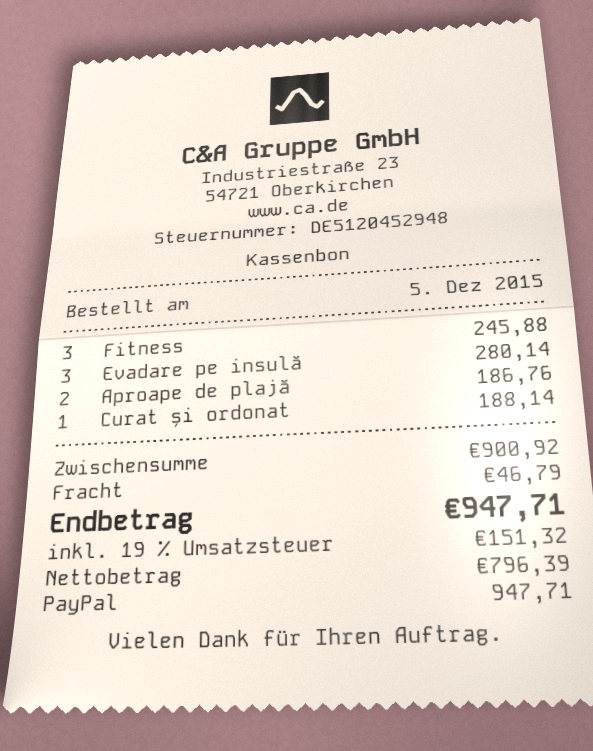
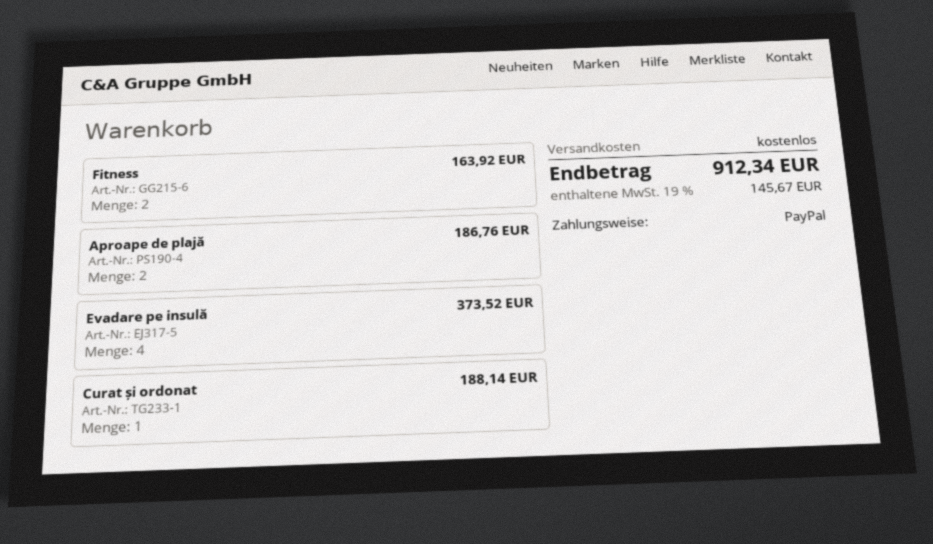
Fitness: 3 for 245.88 -> 2 for 163.92
Evadare pe insulă: 3 for 280.14 -> 4 for 373.52
shipping: 46.79 -> 0.00
tax: 19% = 151.32 -> 19% = 145.67
total: 947.71 -> 912.34

